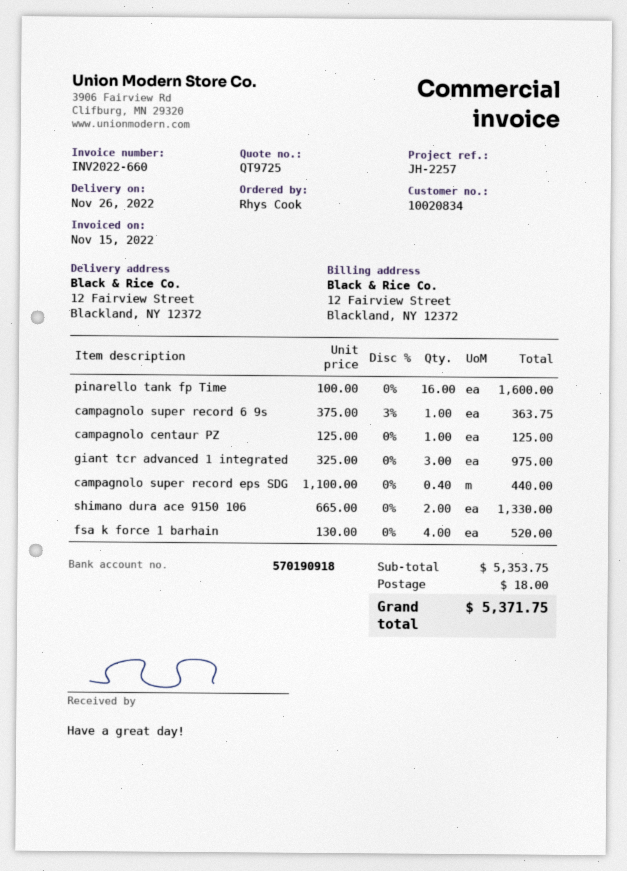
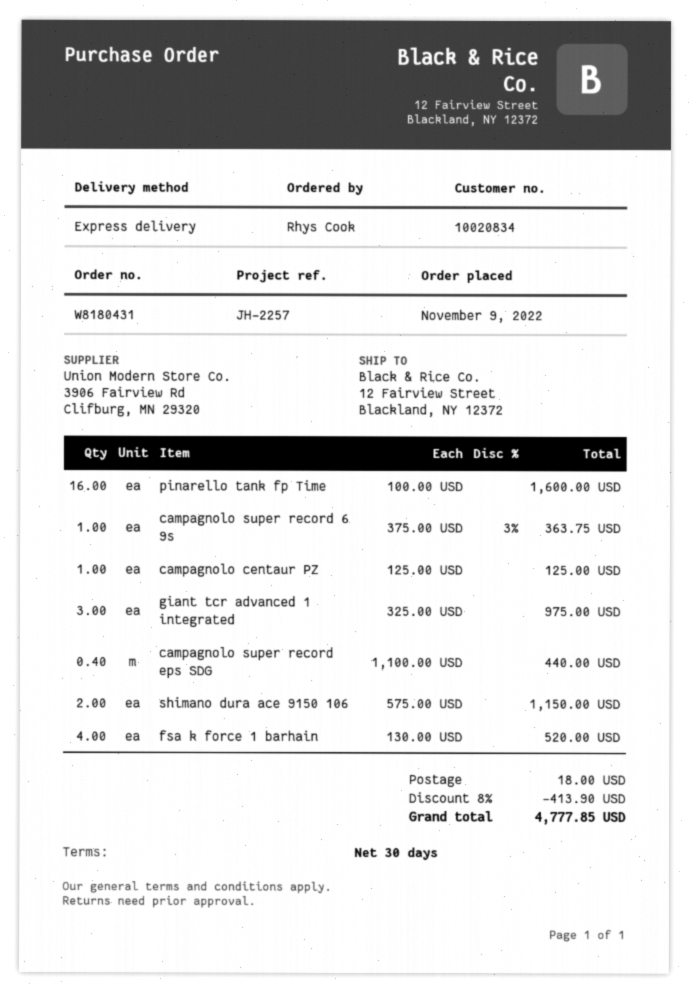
shimano dura ace 9150 106: 2 x 665.00 = 1330.00 -> 2 x 575.00 = 1150.00
discount: none -> 8% = 413.90
total: 5371.75 -> 4777.85

